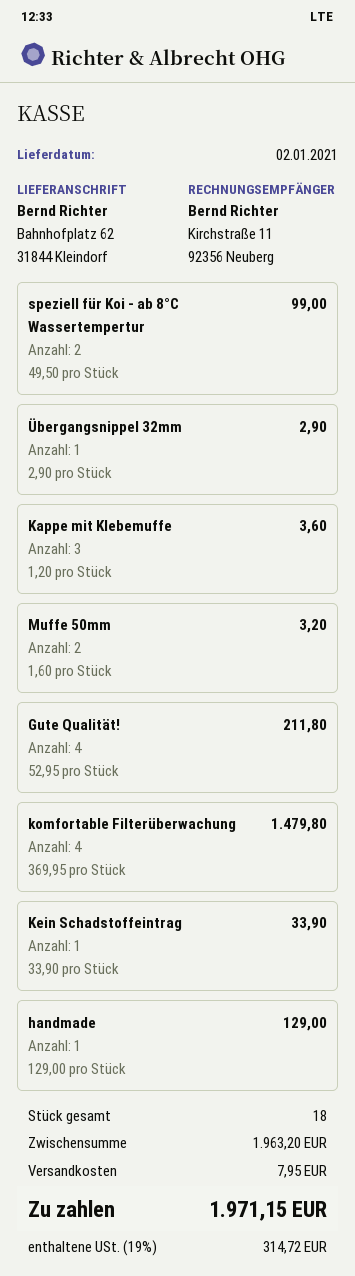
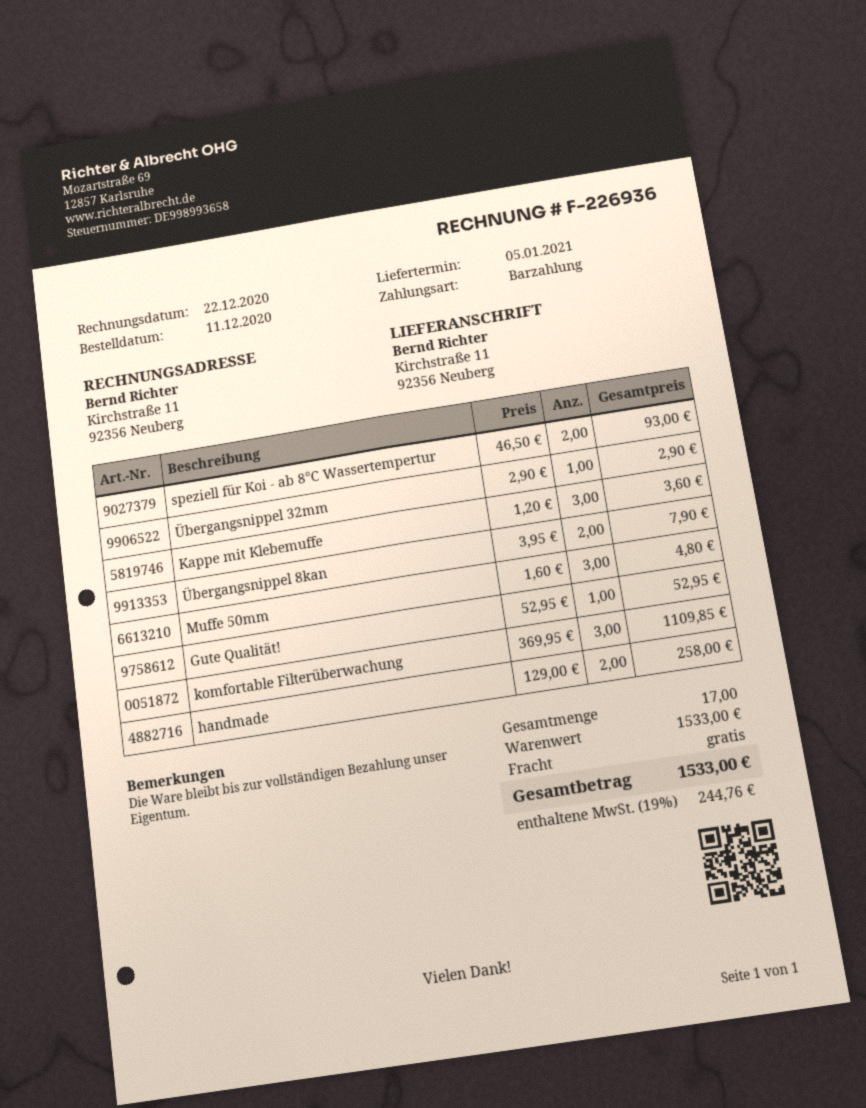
delivery date: 2021-01-02 -> 2021-01-05
ship to: Bahnhofplatz 62, 31844 Kleindorf -> Kirchstraße 11, 92356 Neuberg
speziell für Koi - ab 8°C Wassertempertur: 2 x 49.50 = 99.00 -> 2 x 46.50 = 93.00
Muffe 50mm: 2 x 1.60 = 3.20 -> 3 x 1.60 = 4.80
Gute Qualität!: 4 x 52.95 = 211.80 -> 1 x 52.95 = 52.95
komfortable Filterüberwachung: 4 x 369.95 = 1479.80 -> 3 x 369.95 = 1109.85
Kein Schadstoffeintrag: 1 x 33.90 = 33.90 -> none
handmade: 1 x 129.00 = 129.00 -> 2 x 129.00 = 258.00
Übergangsnippel 8kan: none -> 2 x 3.95 = 7.90
total quantity: 18 -> 17
subtotal: 1963.20 -> 1533.00
shipping: 7.95 -> 0.00
tax: 19% = 314.72 -> 19% = 244.76
total: 1971.15 -> 1533.00

